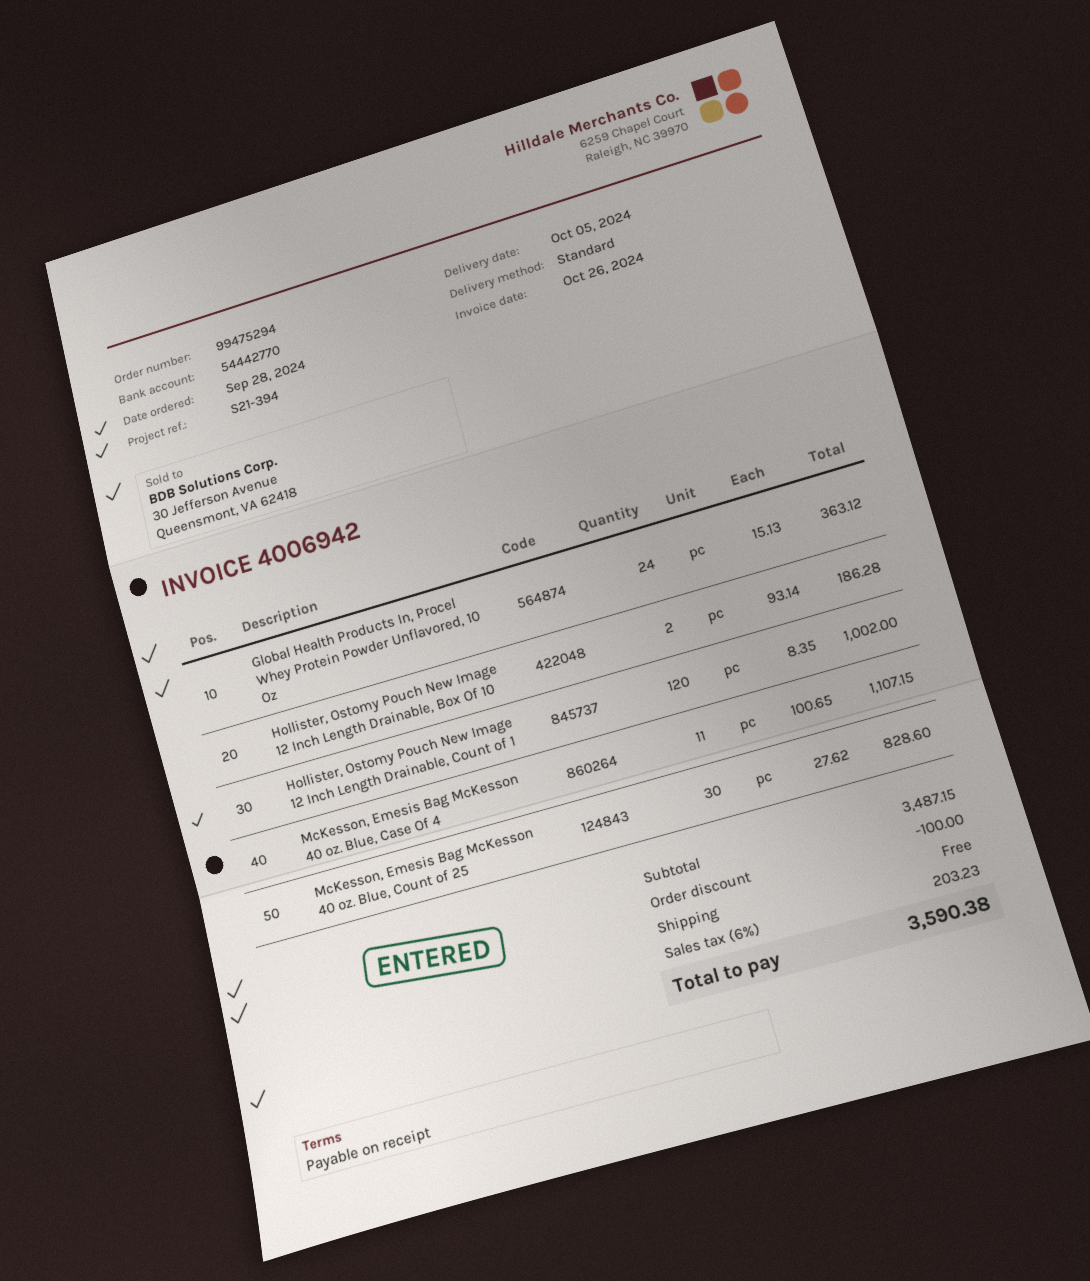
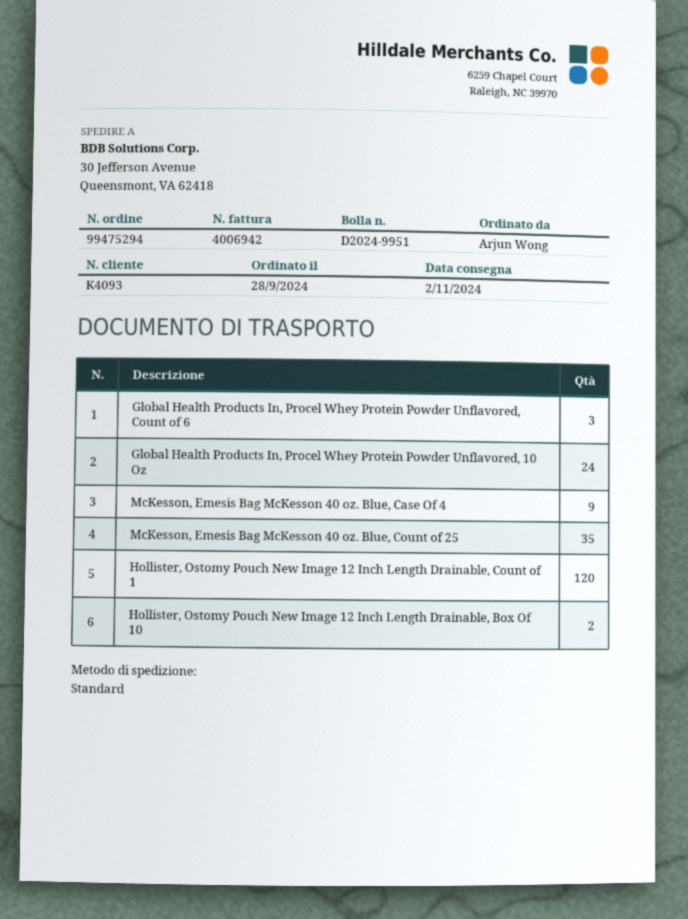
delivery date: 2024-10-05 -> 2024-11-02
McKesson, Emesis Bag McKesson 40 oz. Blue, Case Of 4: 11 -> 9
McKesson, Emesis Bag McKesson 40 oz. Blue, Count of 25: 30 -> 35
Global Health Products In, Procel Whey Protein Powder Unflavored, Count of 6: none -> 3

